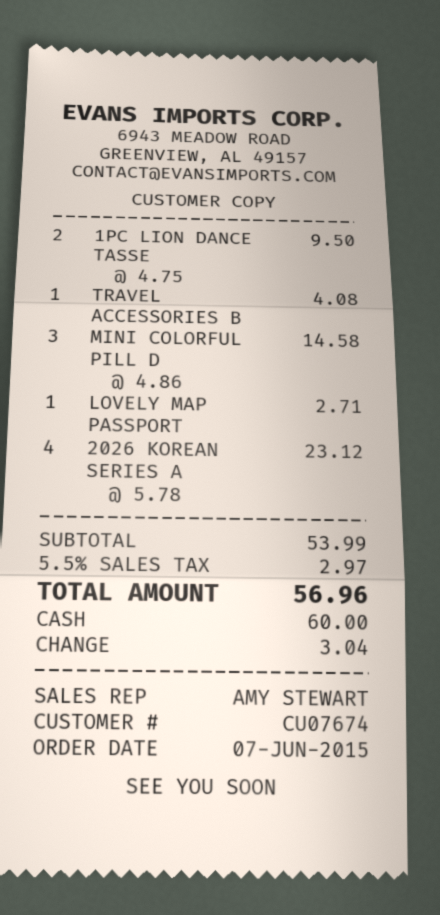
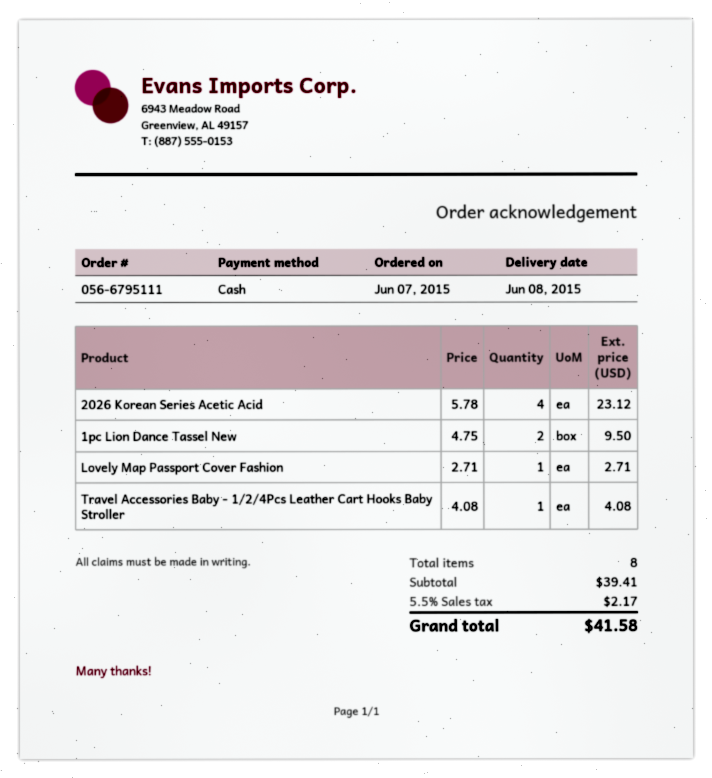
MINI COLORFUL PILL D: 3 x 4.86 = 14.58 -> none
subtotal: 53.99 -> 39.41
tax: 5.5% = 2.97 -> 5.5% = 2.17
total: 56.96 -> 41.58

